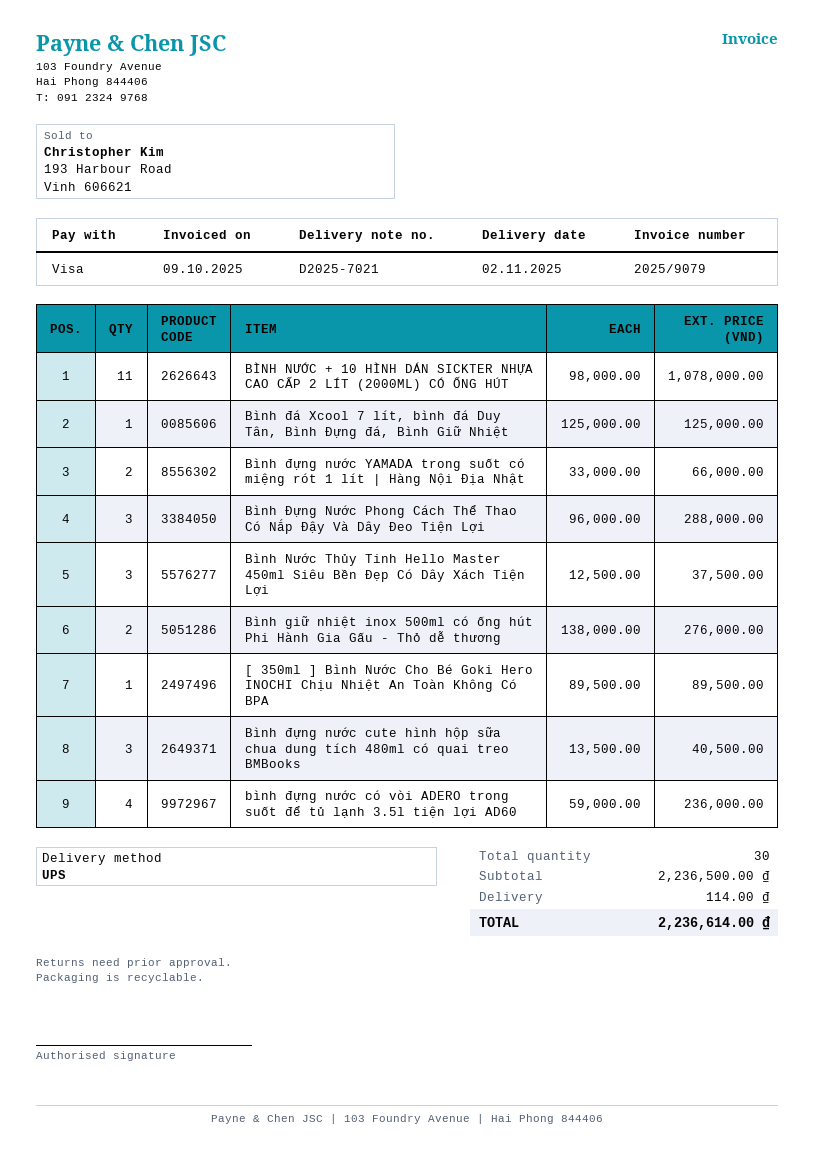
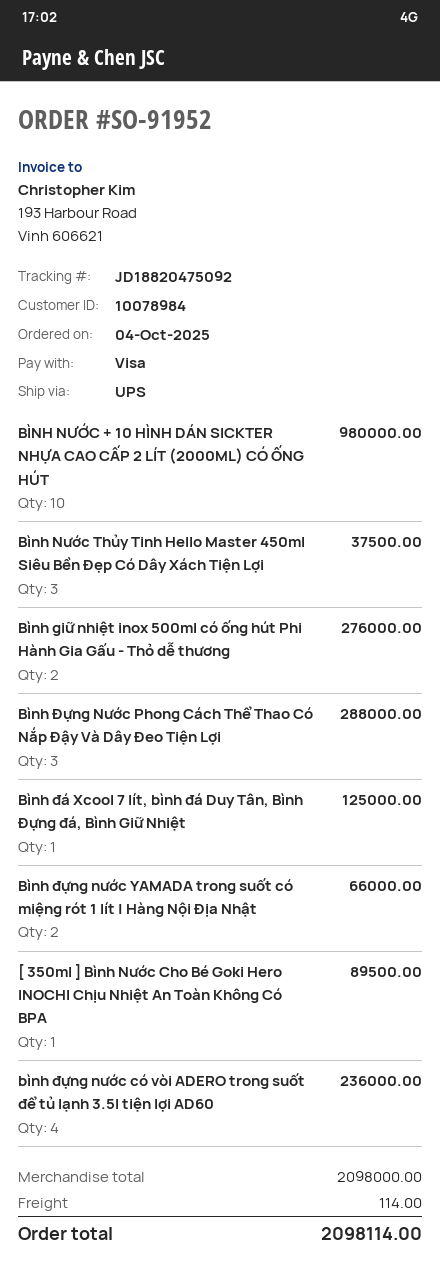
BÌNH NƯỚC + 10 HÌNH DÁN SICKTER NHỰA CAO CẤP 2 LÍT (2000ML) CÓ ỐNG HÚT: 11 for 1078000.00 -> 10 for 980000.00
Bình đựng nước cute hình hộp sữa chua dung tích 480ml có quai treo BMBooks: 3 for 40500.00 -> none
subtotal: 2236500.00 -> 2098000.00
total: 2236614.00 -> 2098114.00

